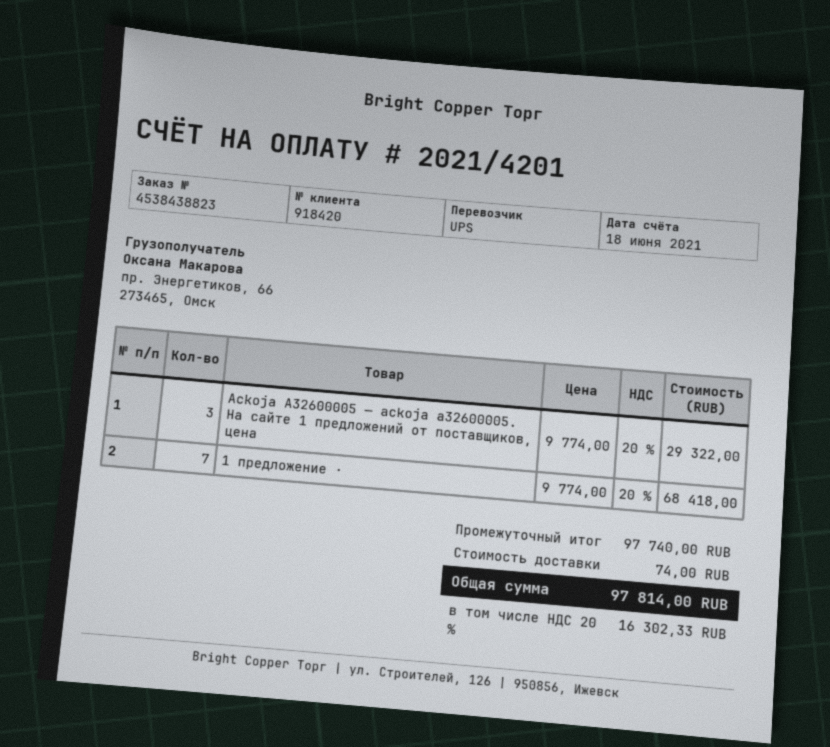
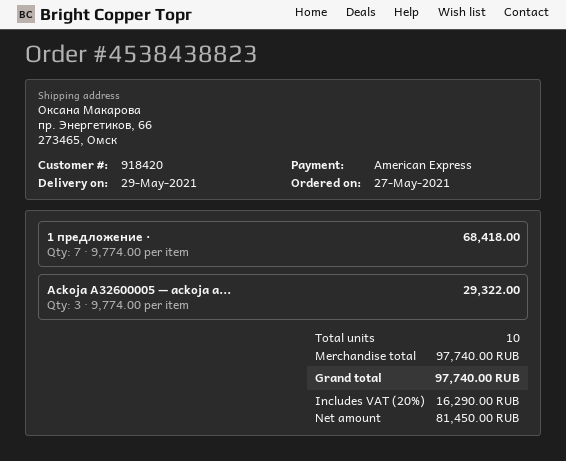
shipping: 74.00 -> none
tax: 20% = 16302.33 -> 20% = 16290.00
total: 97814.00 -> 97740.00

